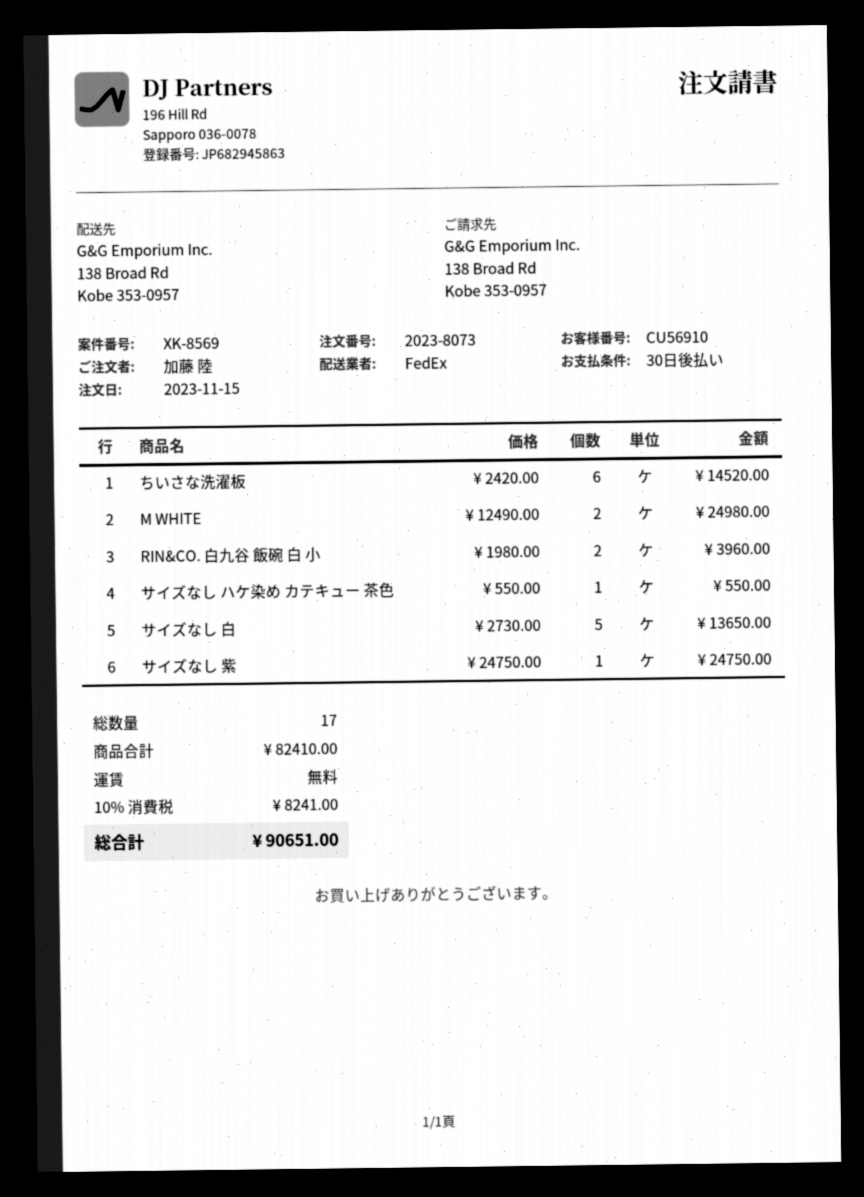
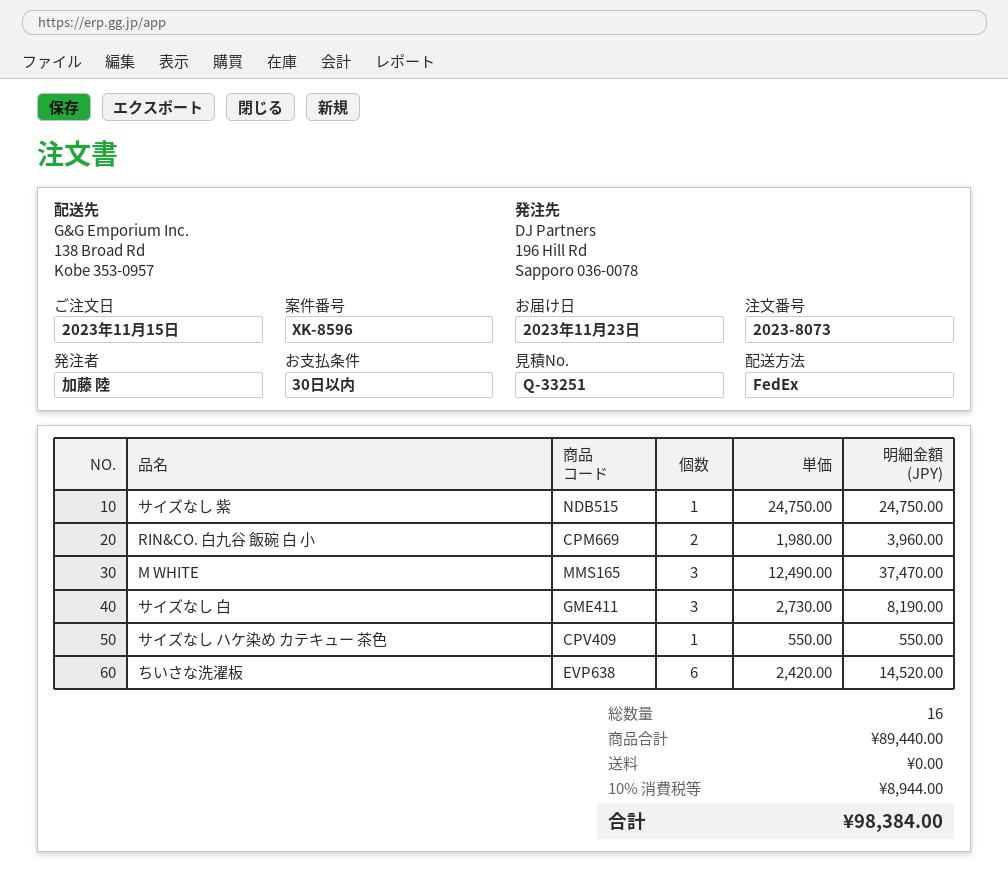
reference: XK-8569 -> XK-8596
M WHITE: 2 x 12490.00 = 24980.00 -> 3 x 12490.00 = 37470.00
サイズなし 白: 5 x 2730.00 = 13650.00 -> 3 x 2730.00 = 8190.00
total quantity: 17 -> 16
subtotal: 82410.00 -> 89440.00
tax: 10% = 8241.00 -> 10% = 8944.00
total: 90651.00 -> 98384.00

